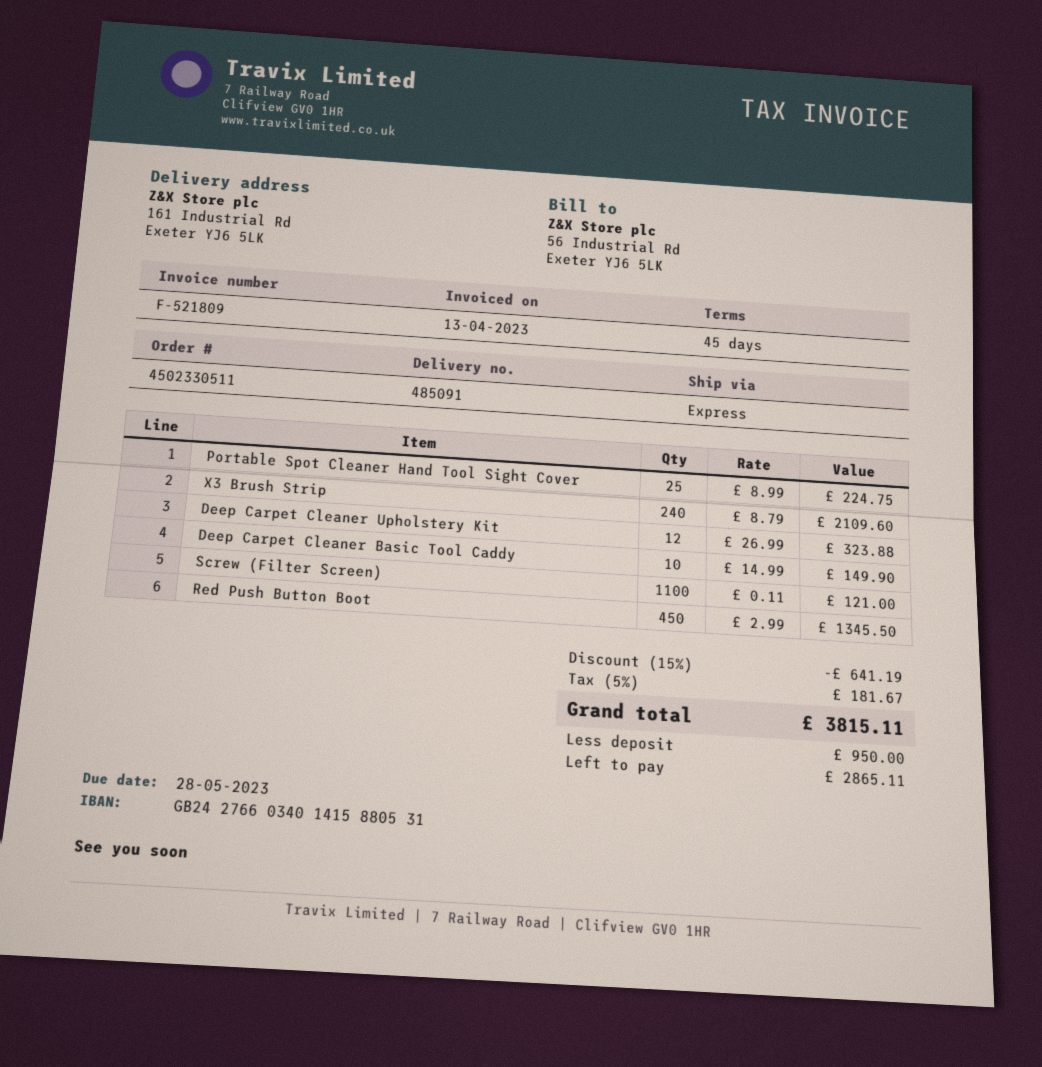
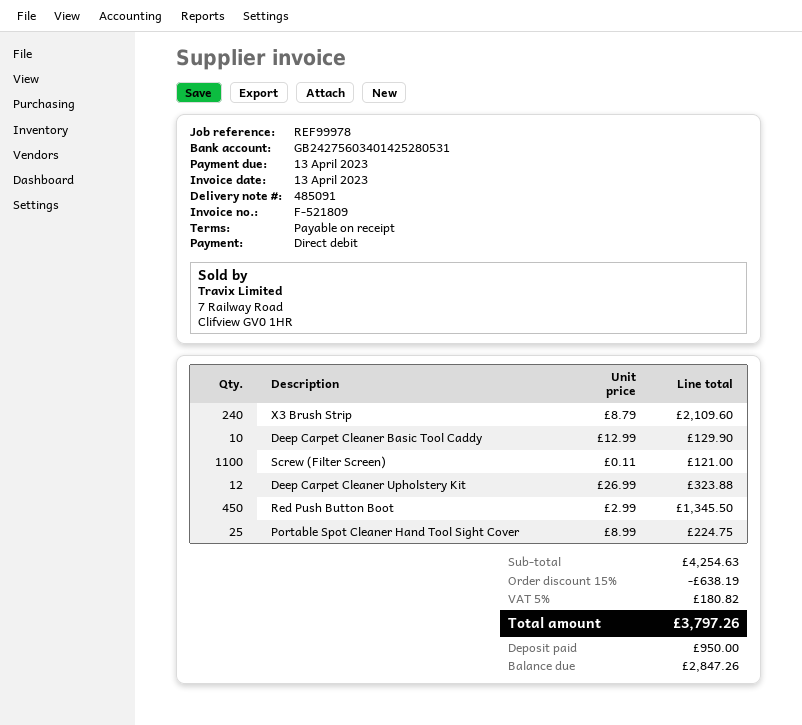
payment terms: 45 days -> on receipt
due date: 2023-05-28 -> 2023-04-13
bank account: GB24276603401415880531 -> GB24275603401425280531
Deep Carpet Cleaner Basic Tool Caddy: 10 x 14.99 = 149.90 -> 10 x 12.99 = 129.90
discount: 15% = 641.19 -> 15% = 638.19
tax: 5% = 181.67 -> 5% = 180.82
total: 3815.11 -> 3797.26
balance: 2865.11 -> 2847.26

